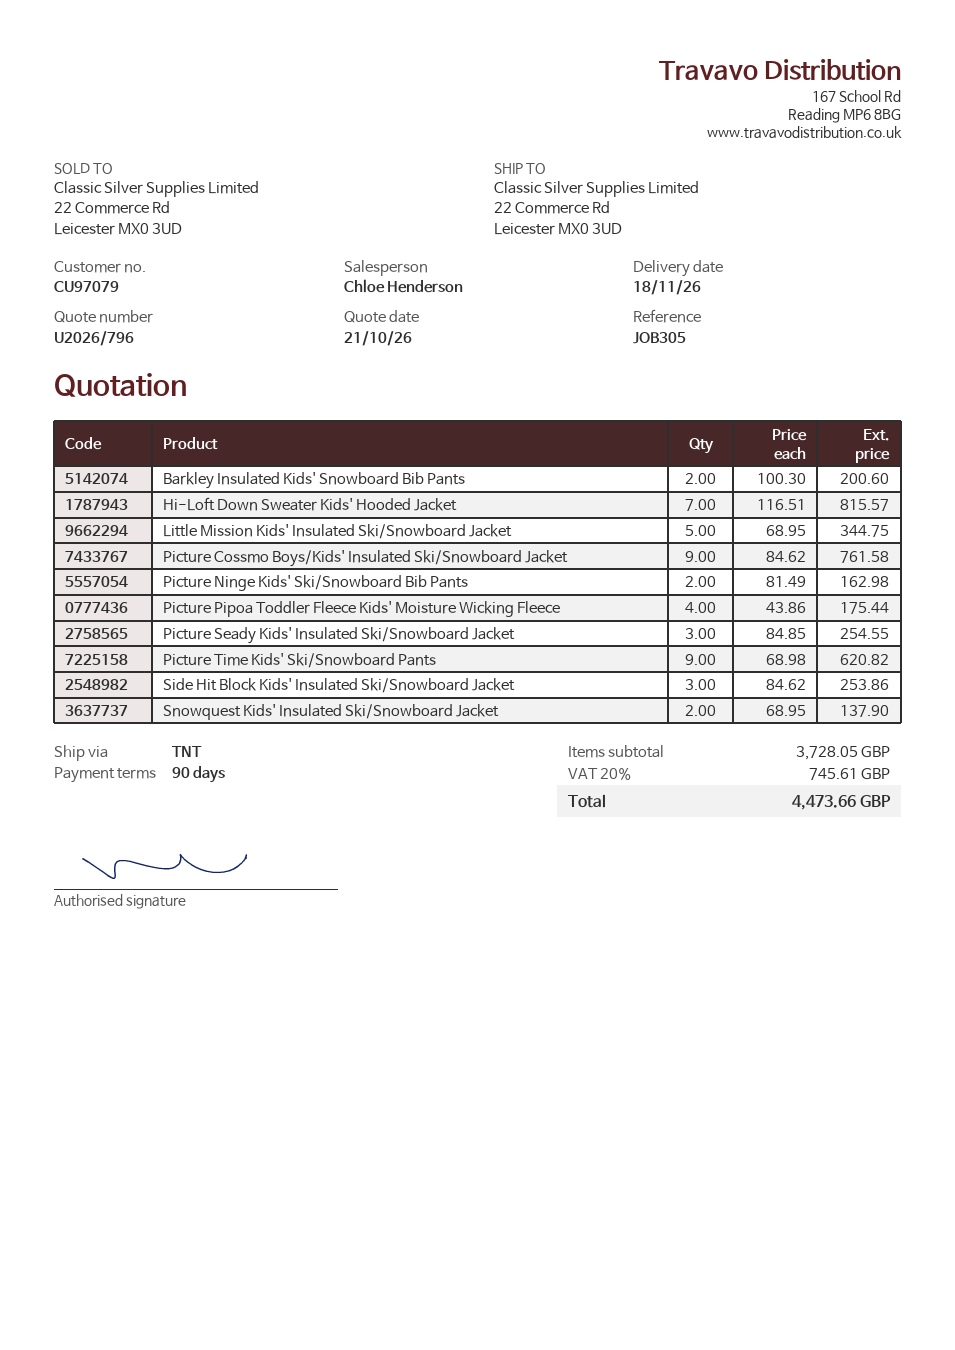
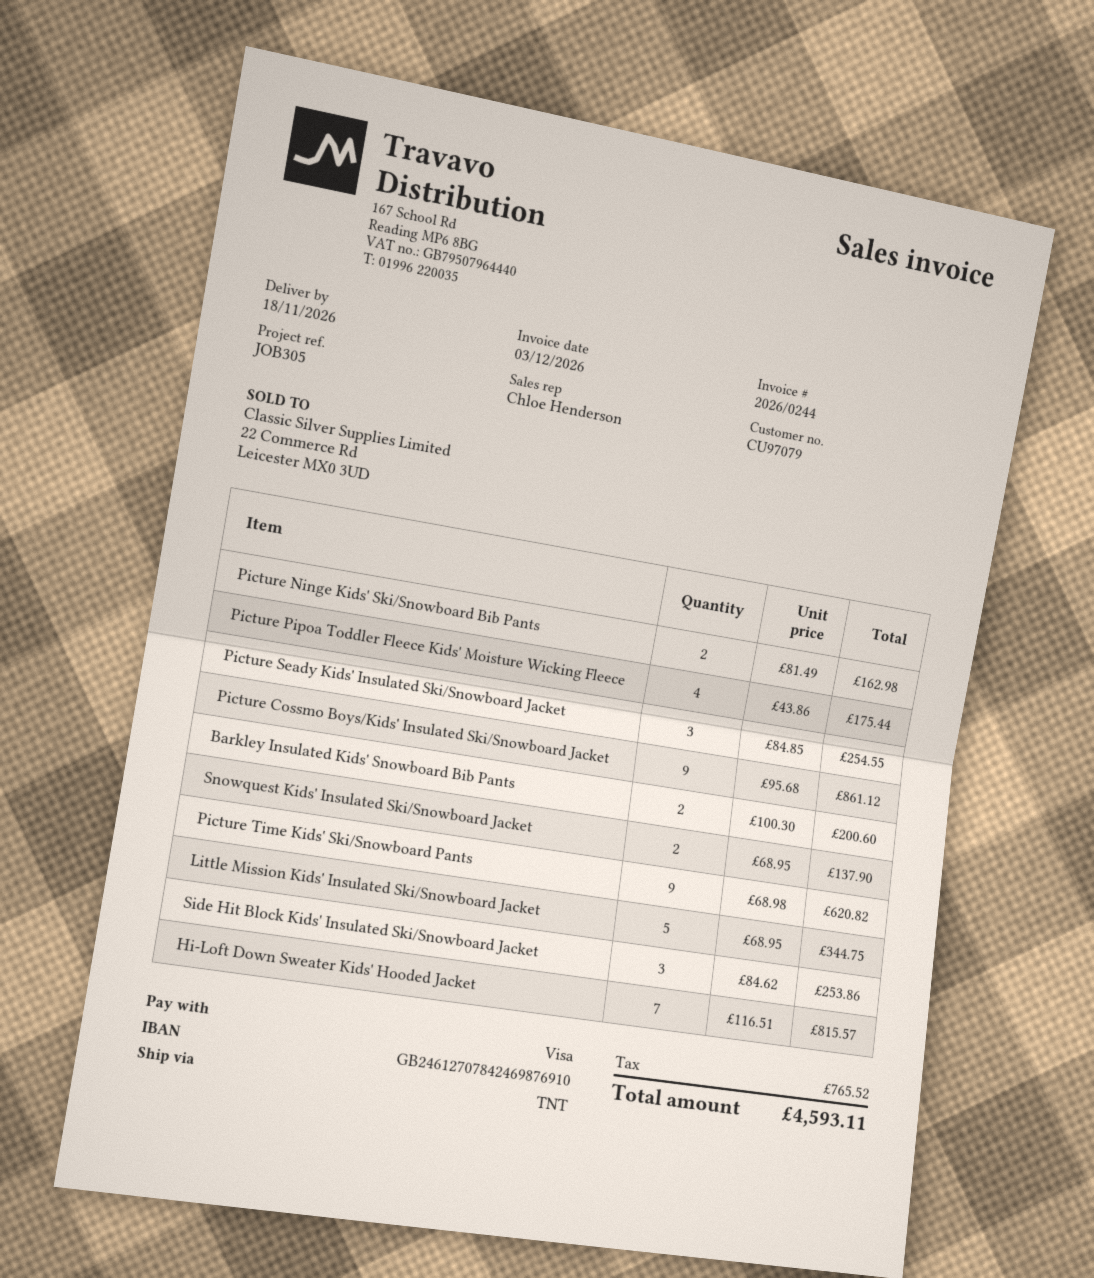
Picture Cossmo Boys/Kids' Insulated Ski/Snowboard Jacket: 9 x 84.62 = 761.58 -> 9 x 95.68 = 861.12
tax: 745.61 -> 765.52
total: 4473.66 -> 4593.11

